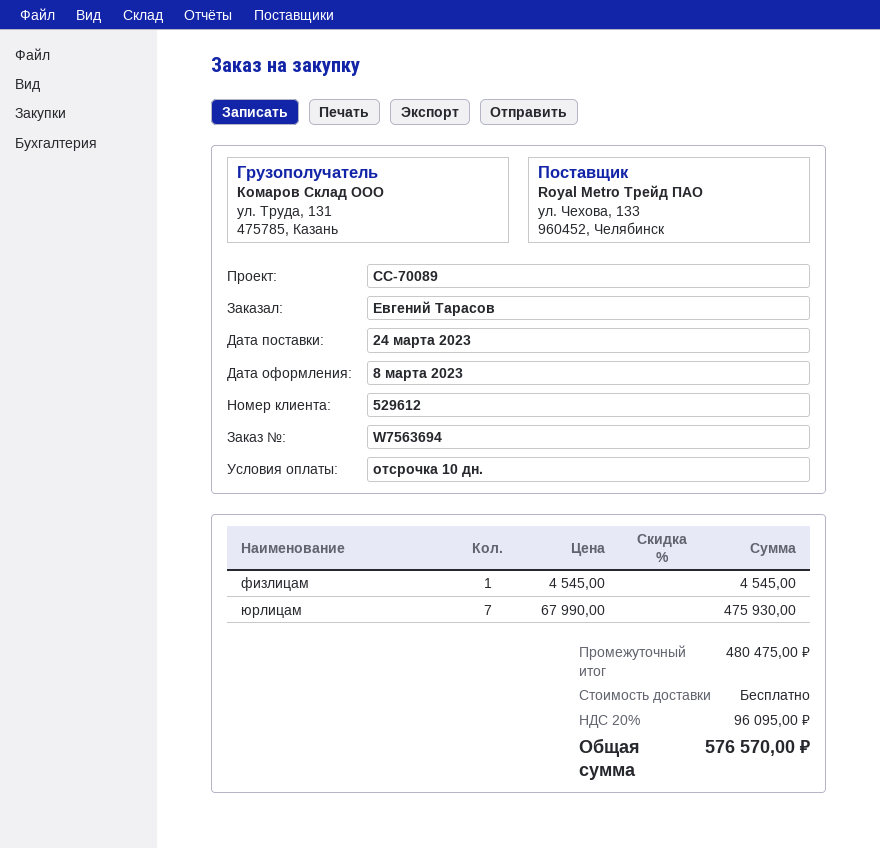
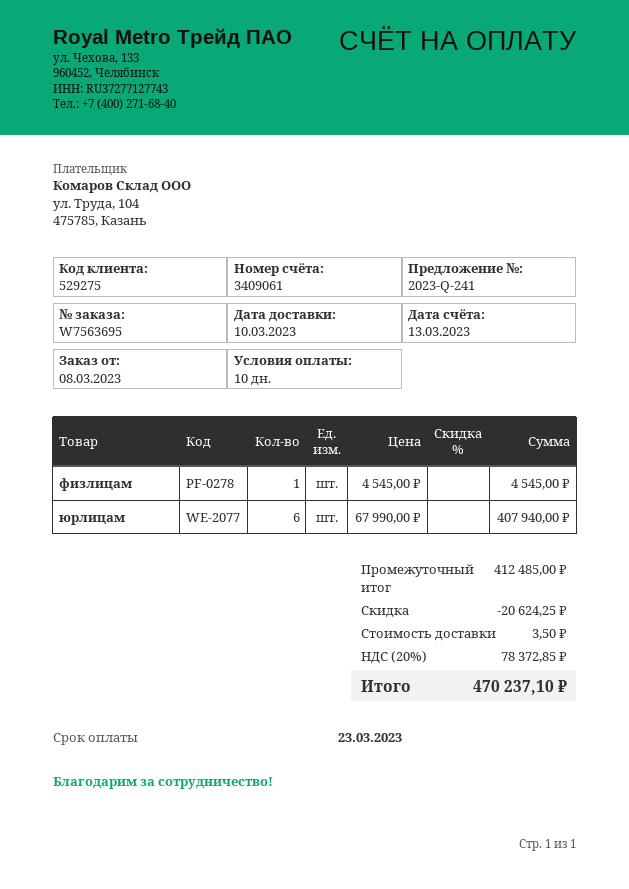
order number: W7563694 -> W7563695
delivery date: 2023-03-24 -> 2023-03-10
customer number: 529612 -> 529275
юрлицам: 7 x 67990.00 = 475930.00 -> 6 x 67990.00 = 407940.00
subtotal: 480475.00 -> 412485.00
discount: none -> 20624.25
shipping: 0.00 -> 3.50
tax: 20% = 96095.00 -> 20% = 78372.85
total: 576570.00 -> 470237.10

